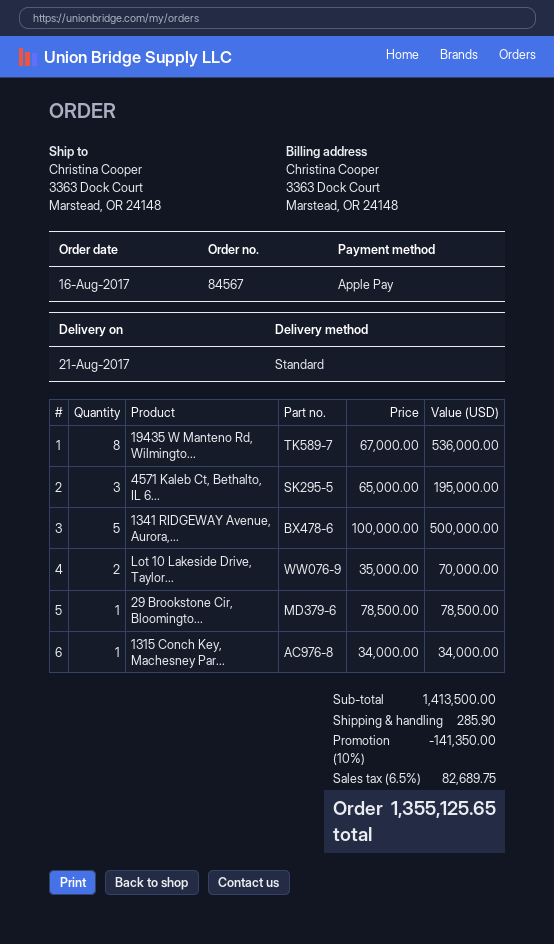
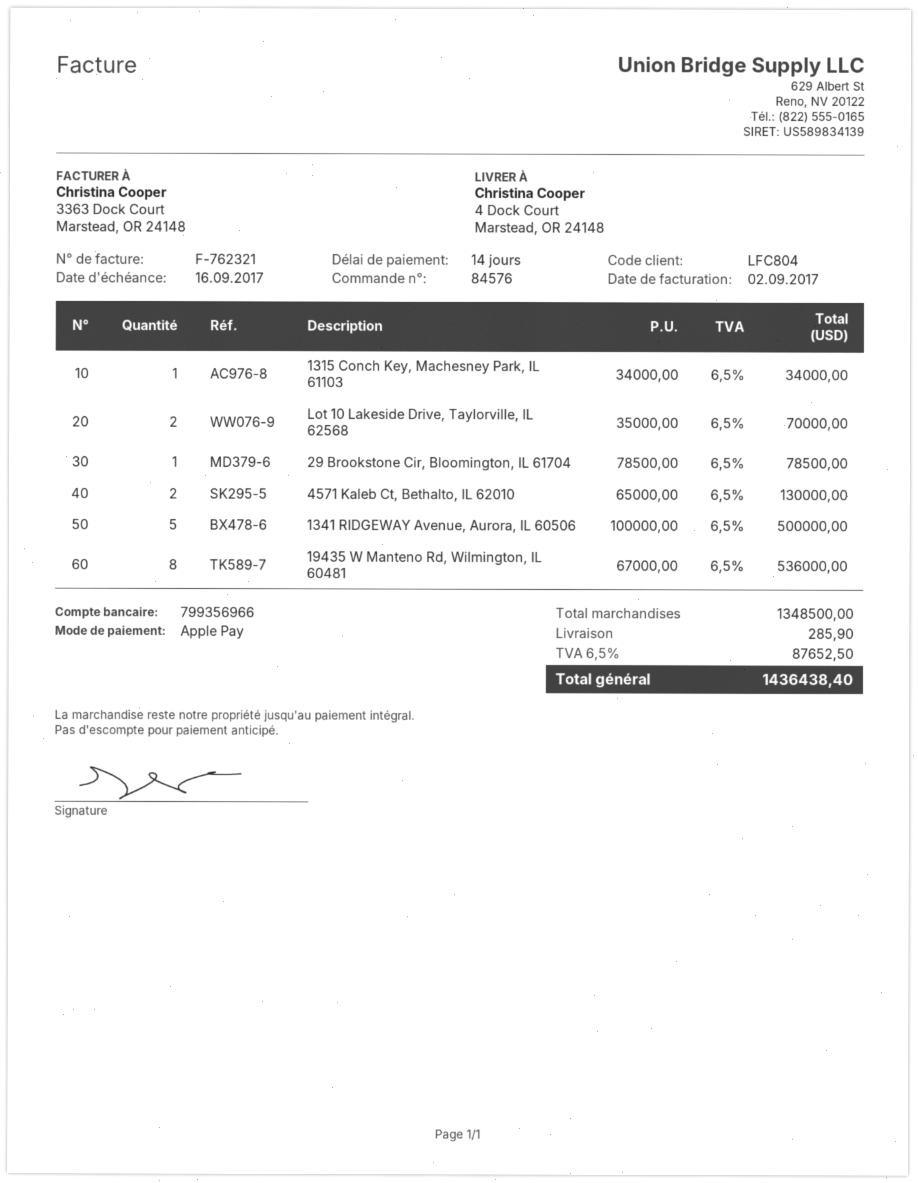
order number: 84567 -> 84576
ship to: 3363 Dock Court, Marstead, OR 24148 -> 4 Dock Court, Marstead, OR 24148
4571 Kaleb Ct, Bethalto, IL 6...: 3 x 65000.00 = 195000.00 -> 2 x 65000.00 = 130000.00
subtotal: 1413500.00 -> 1348500.00
discount: 10% = 141350.00 -> none
tax: 6.5% = 82689.75 -> 6.5% = 87652.50
total: 1355125.65 -> 1436438.40

